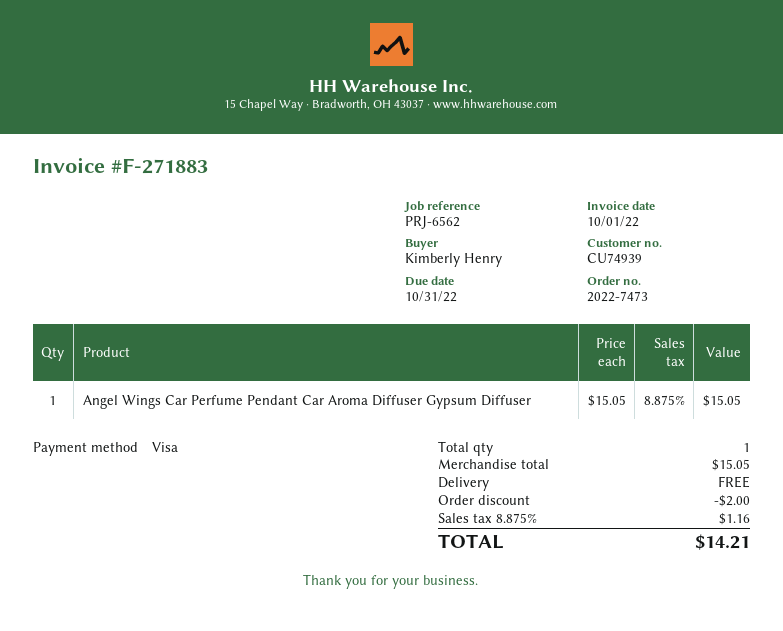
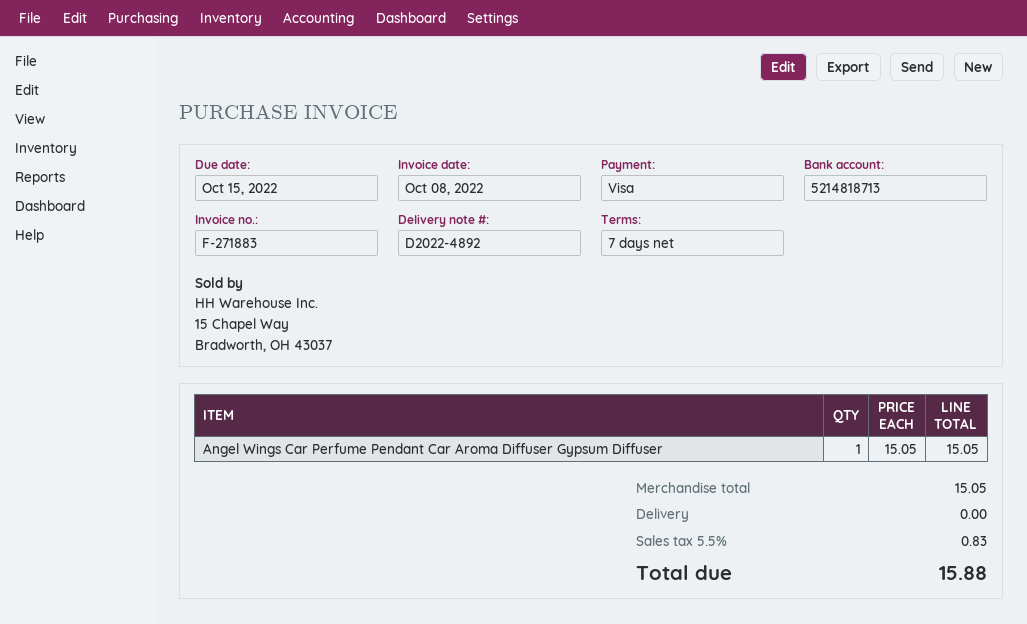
invoice date: 2022-10-01 -> 2022-10-08
due date: 2022-10-31 -> 2022-10-15
discount: 2.00 -> none
tax: 8.875% = 1.16 -> 5.5% = 0.83
total: 14.21 -> 15.88

